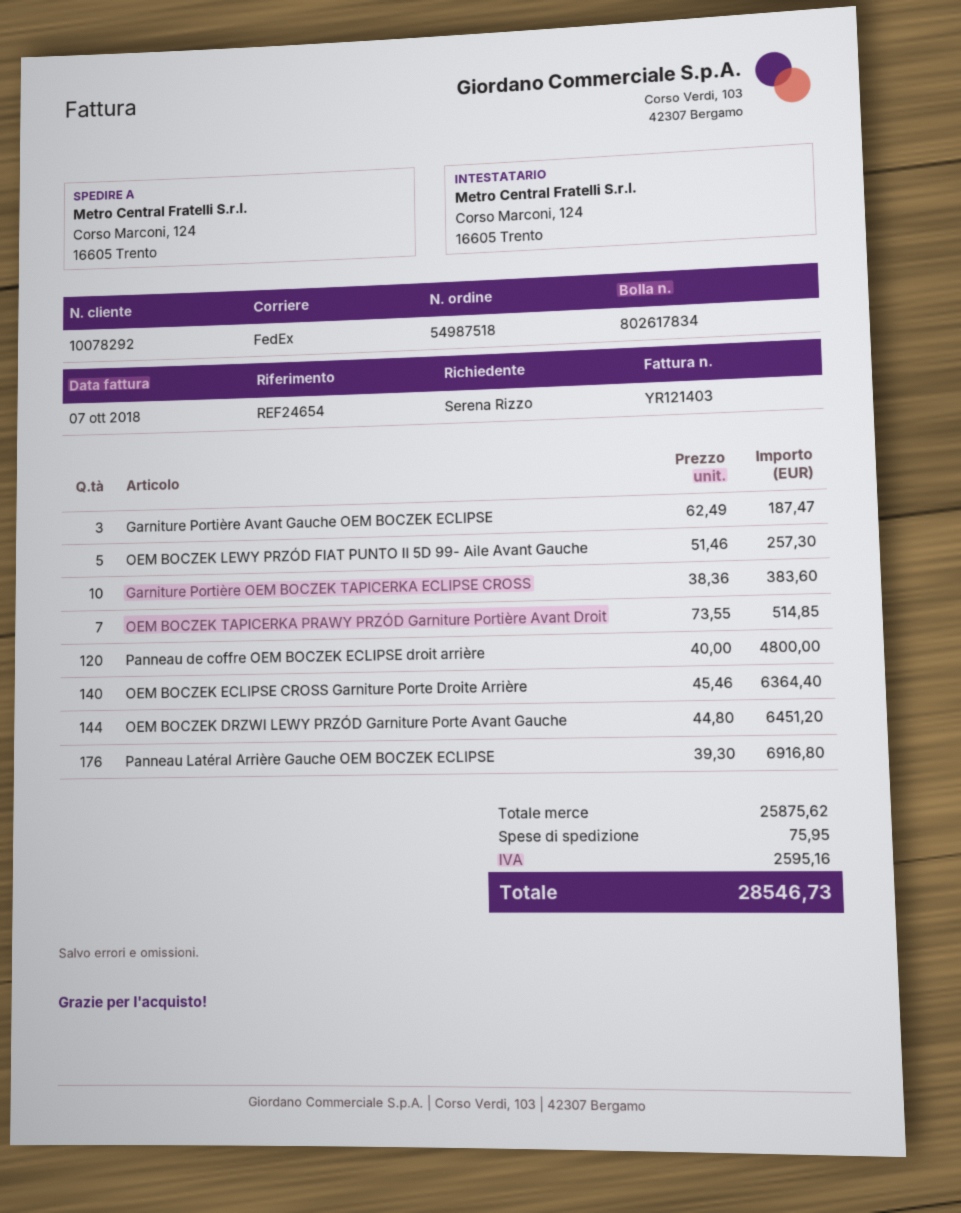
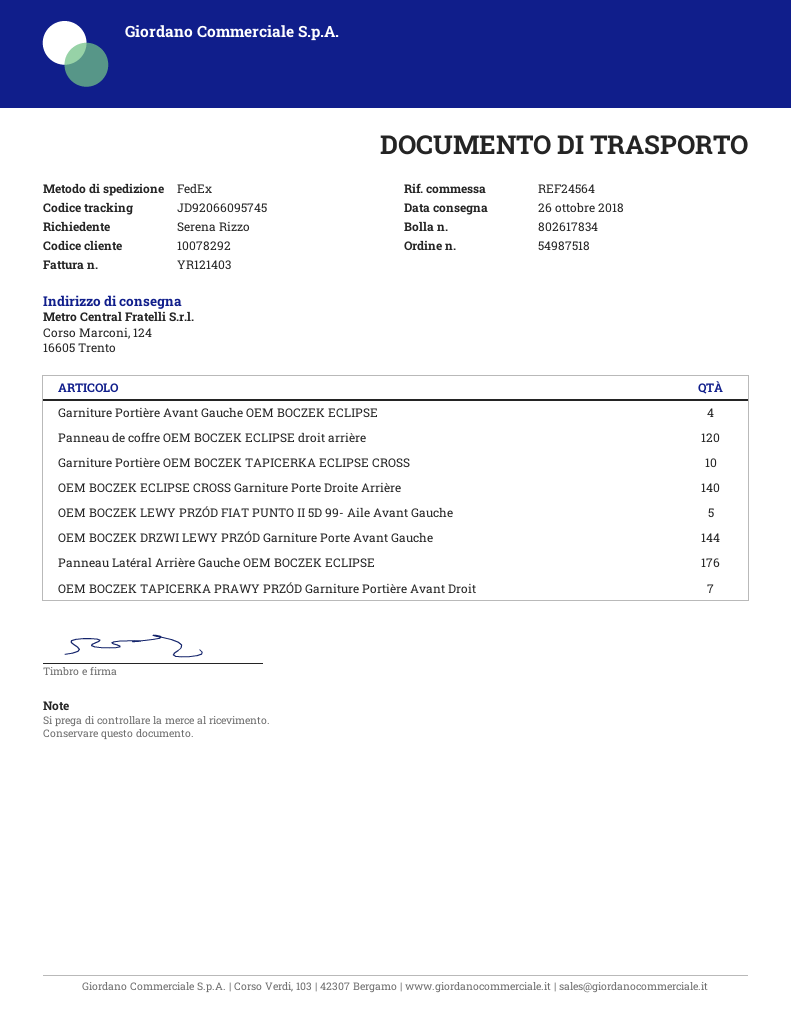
reference: REF24654 -> REF24564
Garniture Portière Avant Gauche OEM BOCZEK ECLIPSE: 3 -> 4

